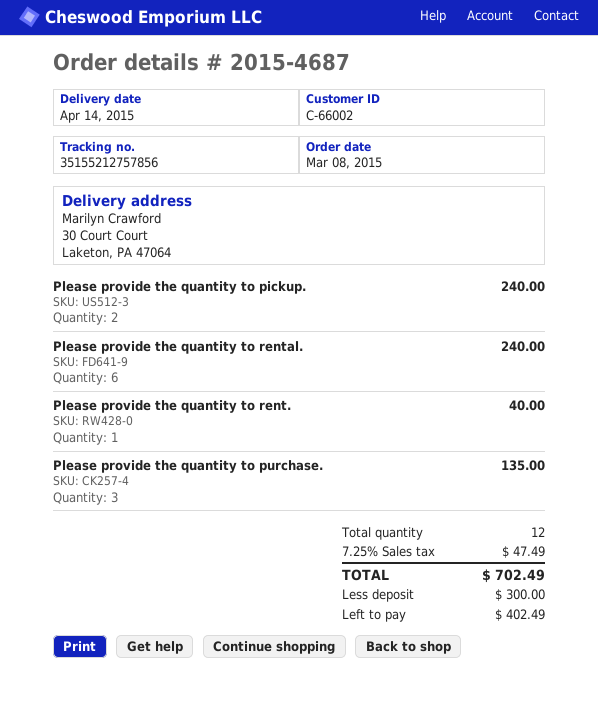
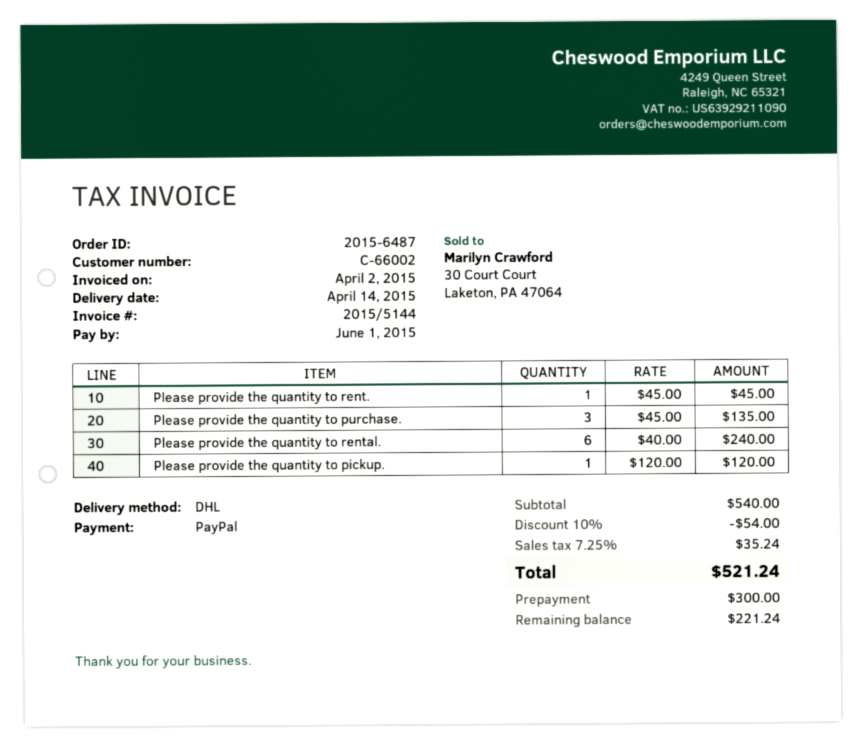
order number: 2015-4687 -> 2015-6487
Please provide the quantity to pickup.: 2 for 240.00 -> 1 for 120.00
Please provide the quantity to rent.: 1 for 40.00 -> 1 for 45.00
discount: none -> 10% = 54.00
tax: 7.25% = 47.49 -> 7.25% = 35.24
total: 702.49 -> 521.24
balance: 402.49 -> 221.24

